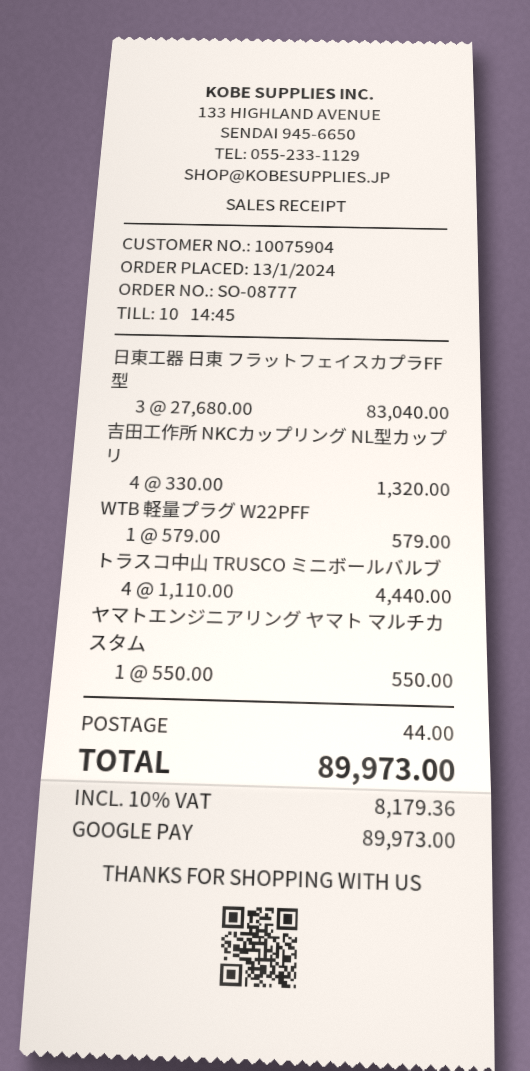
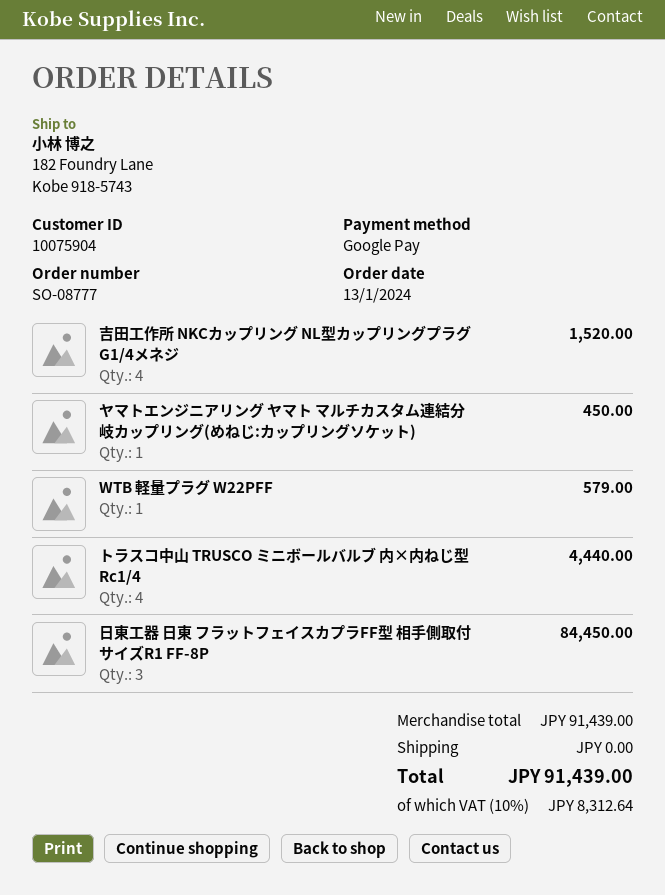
日東工器 日東 フラットフェイスカプラFF型: 3 for 83040.00 -> 3 for 84450.00
吉田工作所 NKCカップリング NL型カップリ: 4 for 1320.00 -> 4 for 1520.00
ヤマトエンジニアリング ヤマト マルチカスタム: 1 for 550.00 -> 1 for 450.00
shipping: 44.00 -> 0.00
tax: 10% = 8179.36 -> 10% = 8312.64
total: 89973.00 -> 91439.00

